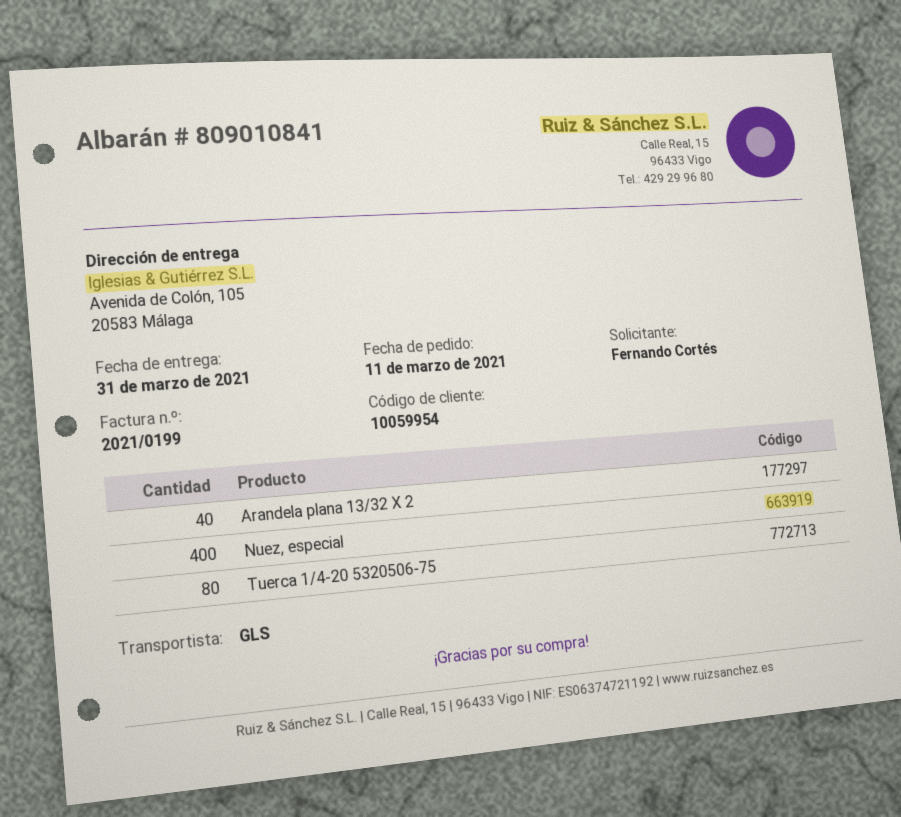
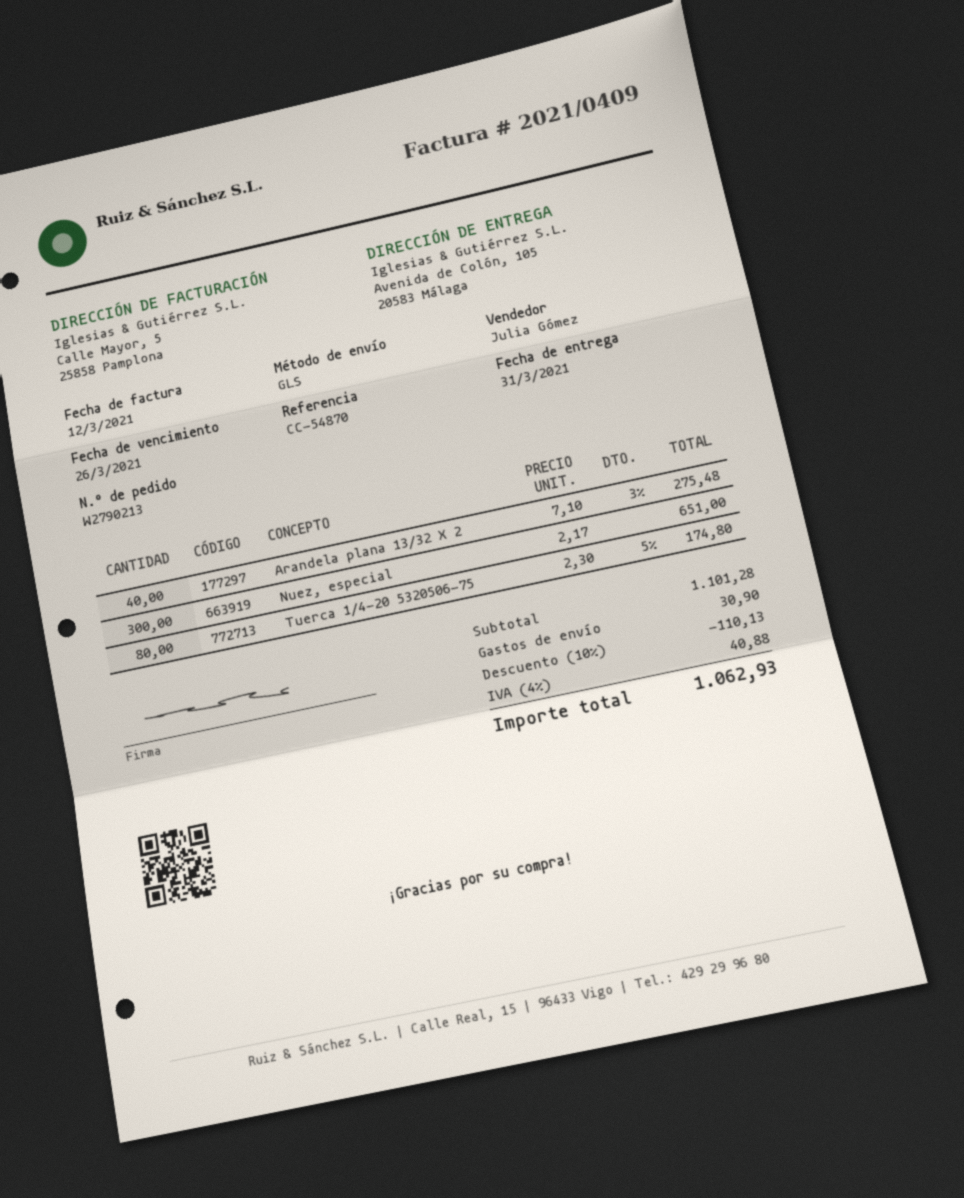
invoice number: 2021/0199 -> 2021/0409
Nuez, especial: 400 -> 300

